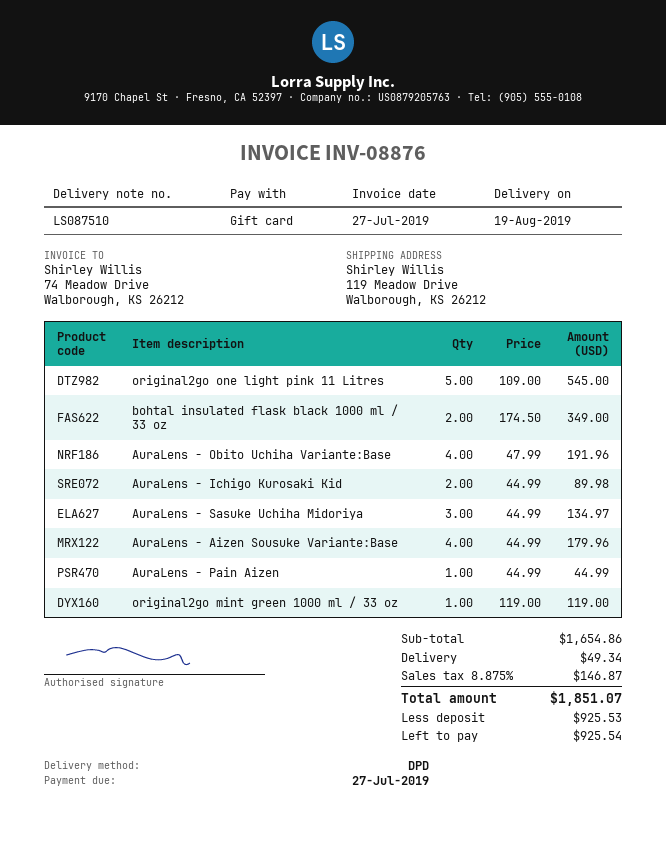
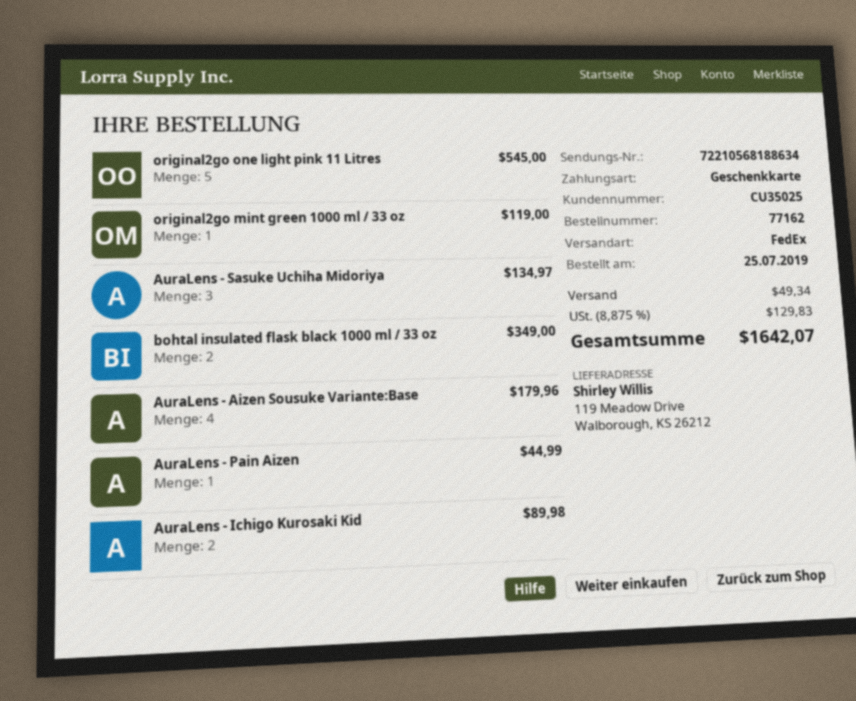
shipping method: DPD -> FedEx
AuraLens - Obito Uchiha Variante:Base: 4 for 191.96 -> none
tax: 8.875% = 146.87 -> 8.875% = 129.83
total: 1851.07 -> 1642.07

